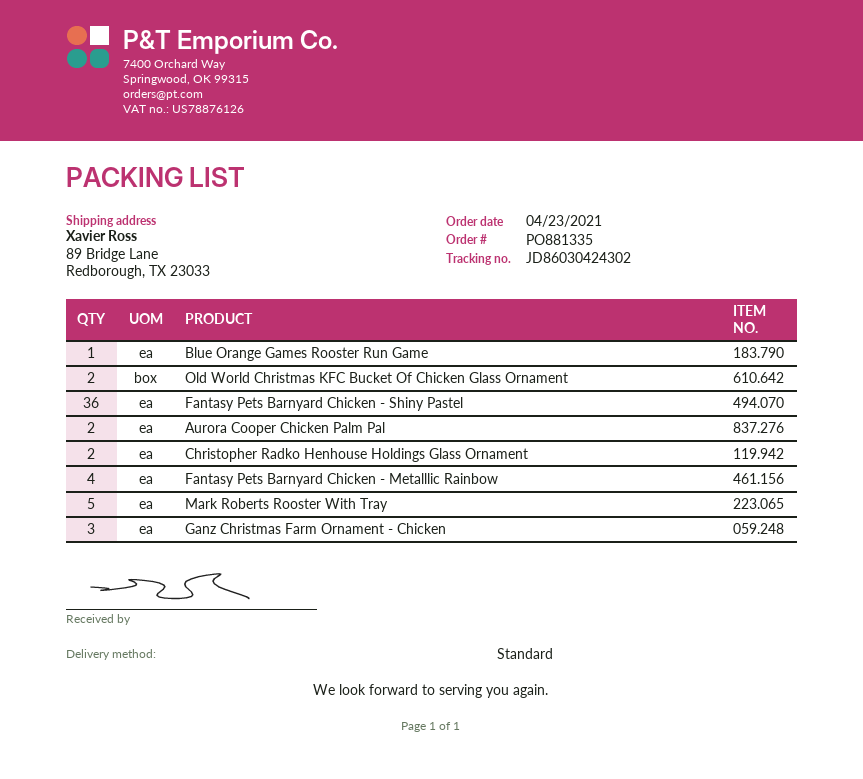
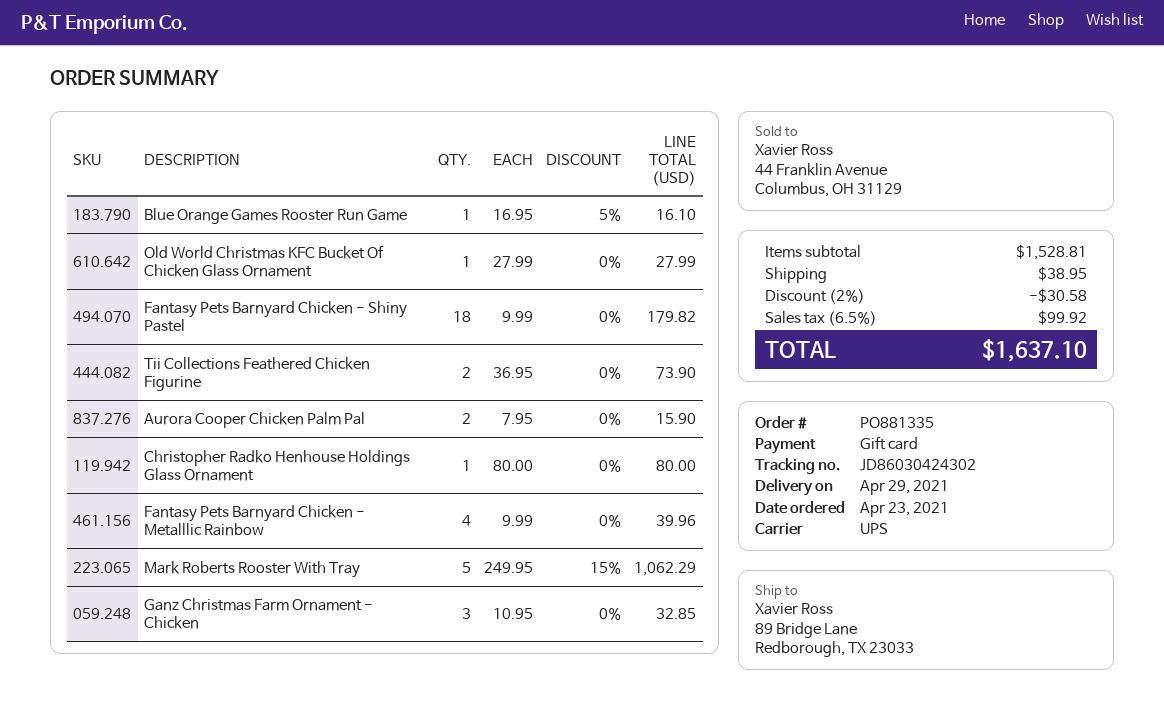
shipping method: standard -> UPS
Old World Christmas KFC Bucket Of Chicken Glass Ornament: 2 -> 1
Fantasy Pets Barnyard Chicken - Shiny Pastel: 36 -> 18
Christopher Radko Henhouse Holdings Glass Ornament: 2 -> 1
Tii Collections Feathered Chicken Figurine: none -> 2

